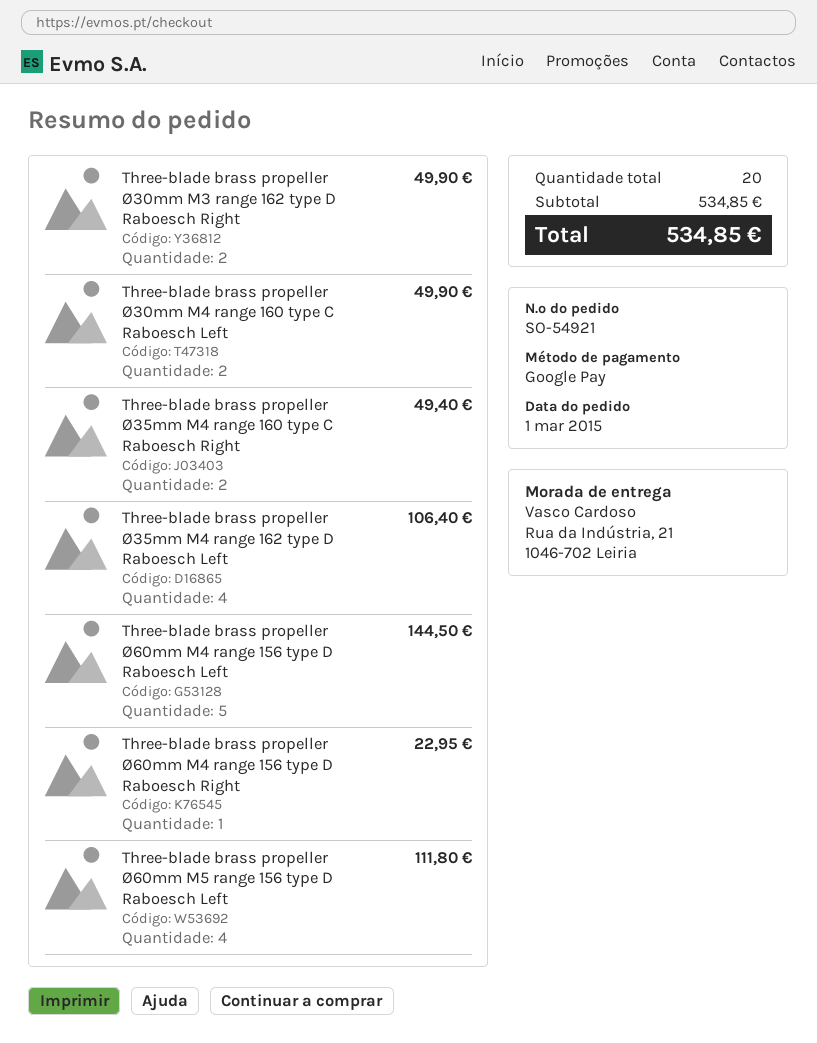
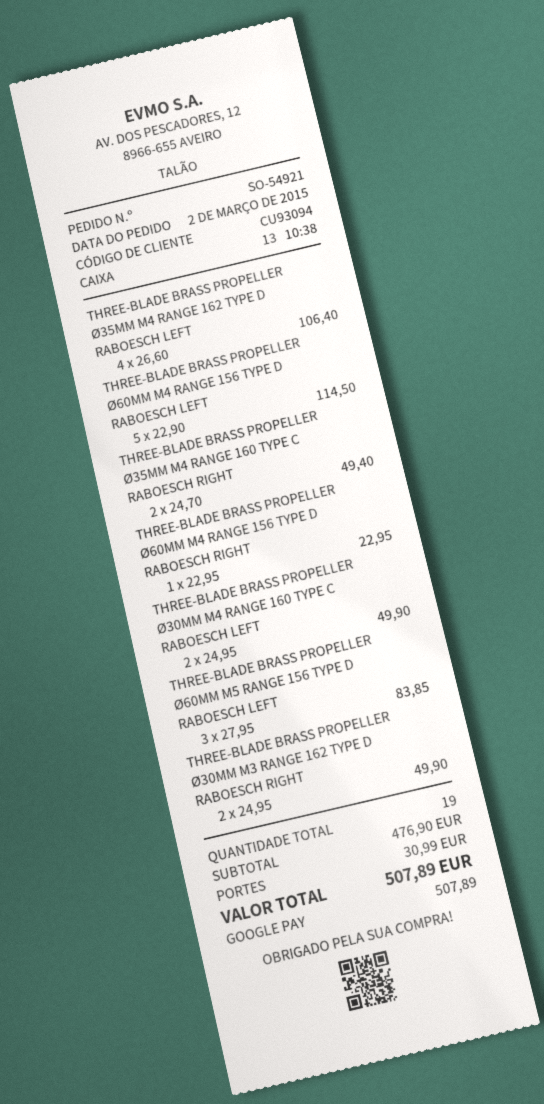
order date: 2015-03-01 -> 2015-03-02
Three-blade brass propeller Ø60mm M4 range 156 type D Raboesch Left: 5 for 144.50 -> 5 for 114.50
Three-blade brass propeller Ø60mm M5 range 156 type D Raboesch Left: 4 for 111.80 -> 3 for 83.85
total quantity: 20 -> 19
subtotal: 534.85 -> 476.90
shipping: none -> 30.99
total: 534.85 -> 507.89

